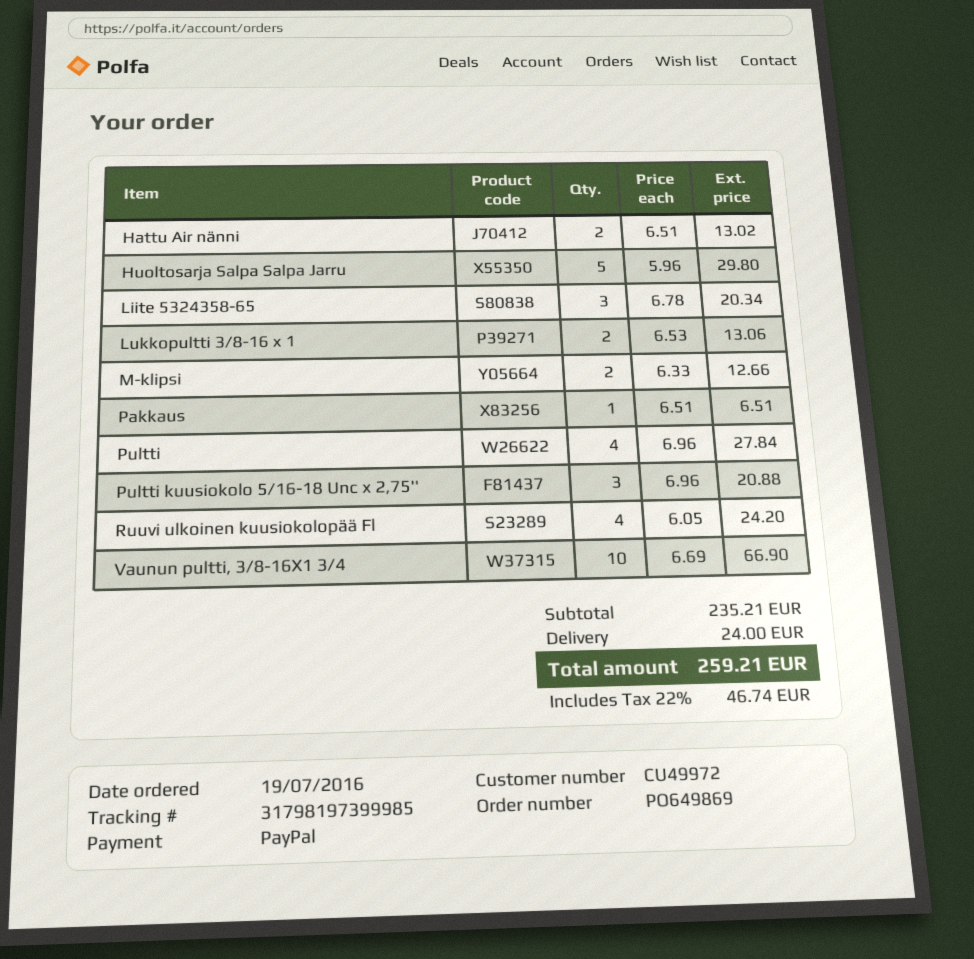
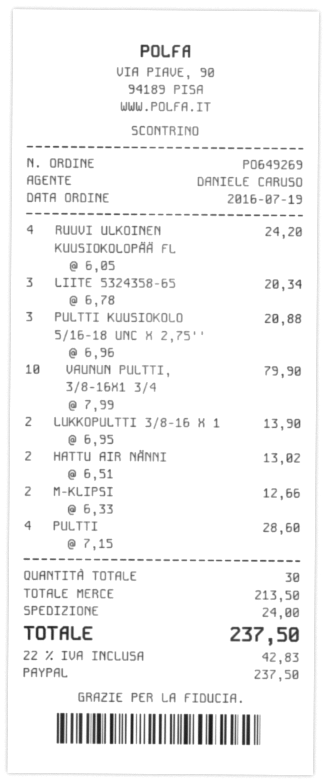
order number: PO649869 -> PO649269
Huoltosarja Salpa Salpa Jarru: 5 x 5.96 = 29.80 -> none
Lukkopultti 3/8-16 x 1: 2 x 6.53 = 13.06 -> 2 x 6.95 = 13.90
Pakkaus: 1 x 6.51 = 6.51 -> none
Pultti: 4 x 6.96 = 27.84 -> 4 x 7.15 = 28.60
Vaunun pultti, 3/8-16X1 3/4: 10 x 6.69 = 66.90 -> 10 x 7.99 = 79.90
subtotal: 235.21 -> 213.50
tax: 22% = 46.74 -> 22% = 42.83
total: 259.21 -> 237.50

